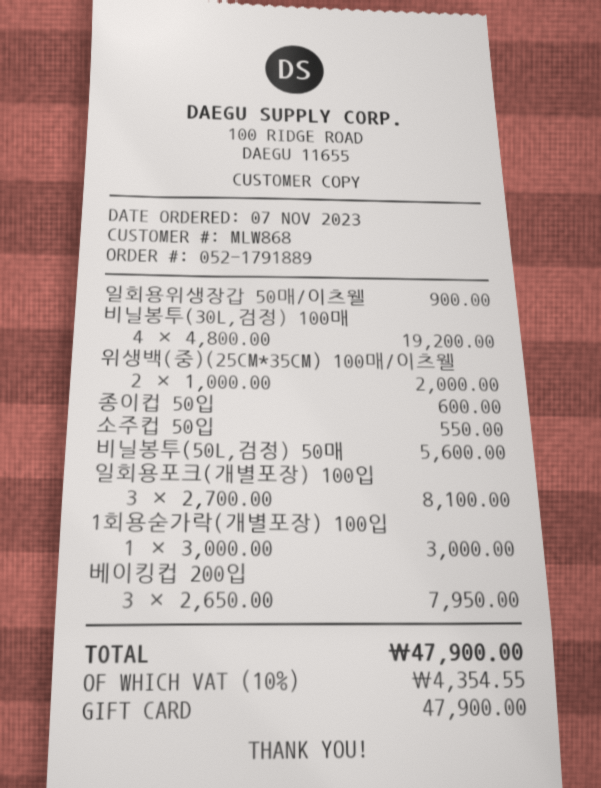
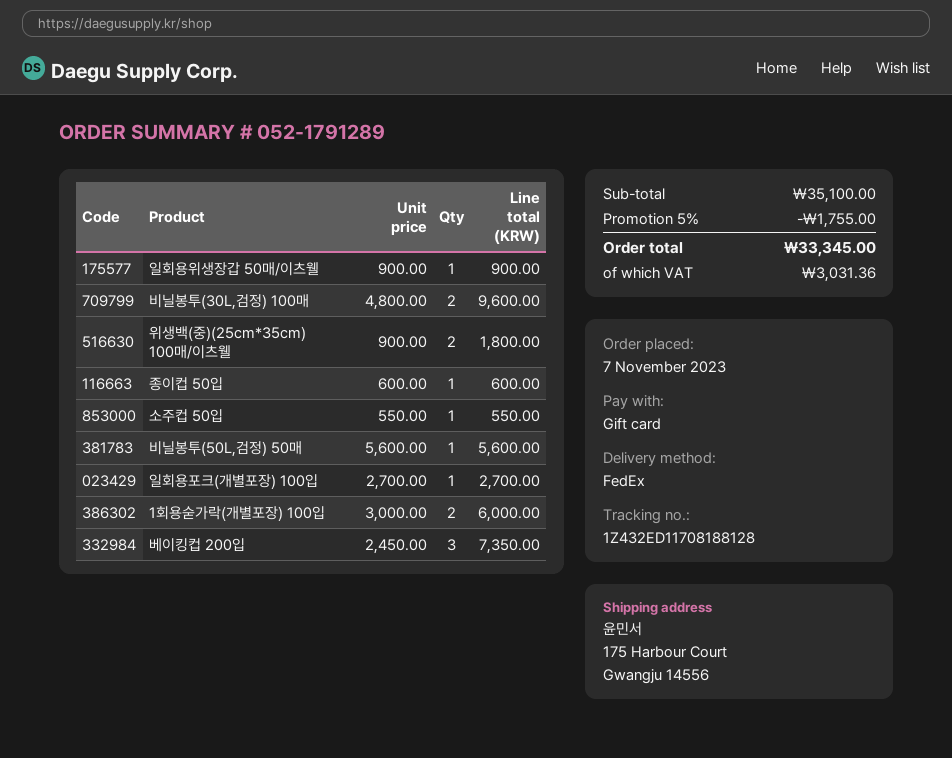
order number: 052-1791889 -> 052-1791289
비닐봉투(30L,검정) 100매: 4 x 4800.00 = 19200.00 -> 2 x 4800.00 = 9600.00
위생백(중)(25CM*35CM) 100매/이츠웰: 2 x 1000.00 = 2000.00 -> 2 x 900.00 = 1800.00
일회용포크(개별포장) 100입: 3 x 2700.00 = 8100.00 -> 1 x 2700.00 = 2700.00
1회용숟가락(개별포장) 100입: 1 x 3000.00 = 3000.00 -> 2 x 3000.00 = 6000.00
베이킹컵 200입: 3 x 2650.00 = 7950.00 -> 3 x 2450.00 = 7350.00
discount: none -> 5% = 1755.00
tax: 4354.55 -> 3031.36
total: 47900.00 -> 33345.00

